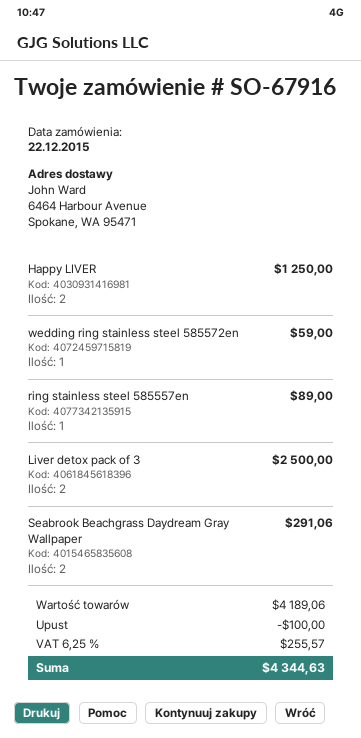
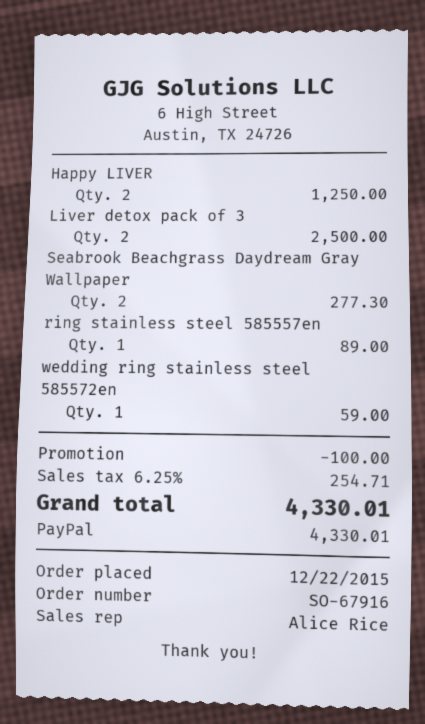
Seabrook Beachgrass Daydream Gray Wallpaper: 2 for 291.06 -> 2 for 277.30
tax: 6.25% = 255.57 -> 6.25% = 254.71
total: 4344.63 -> 4330.01

